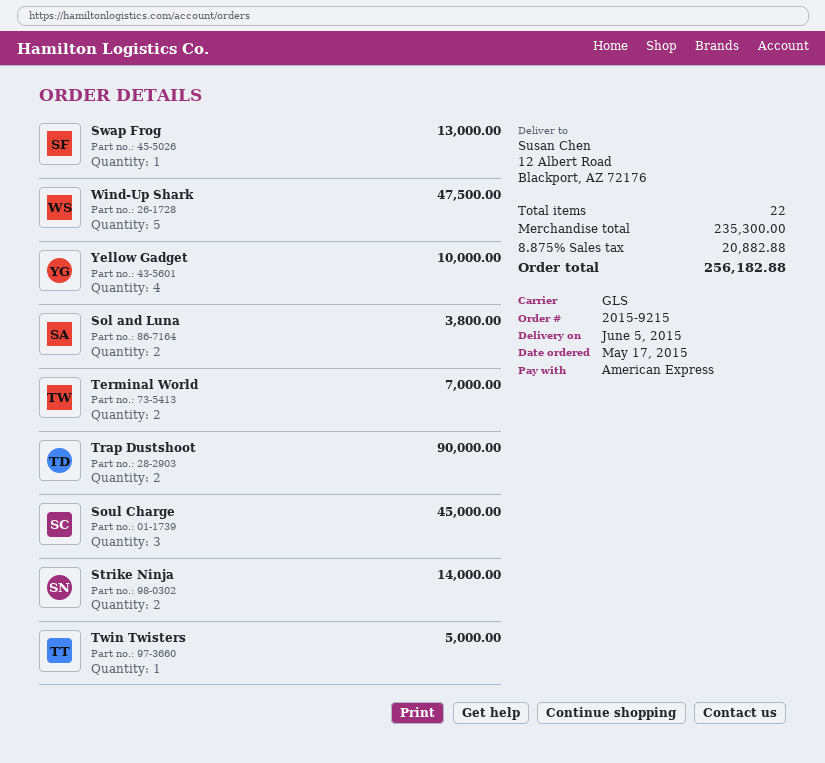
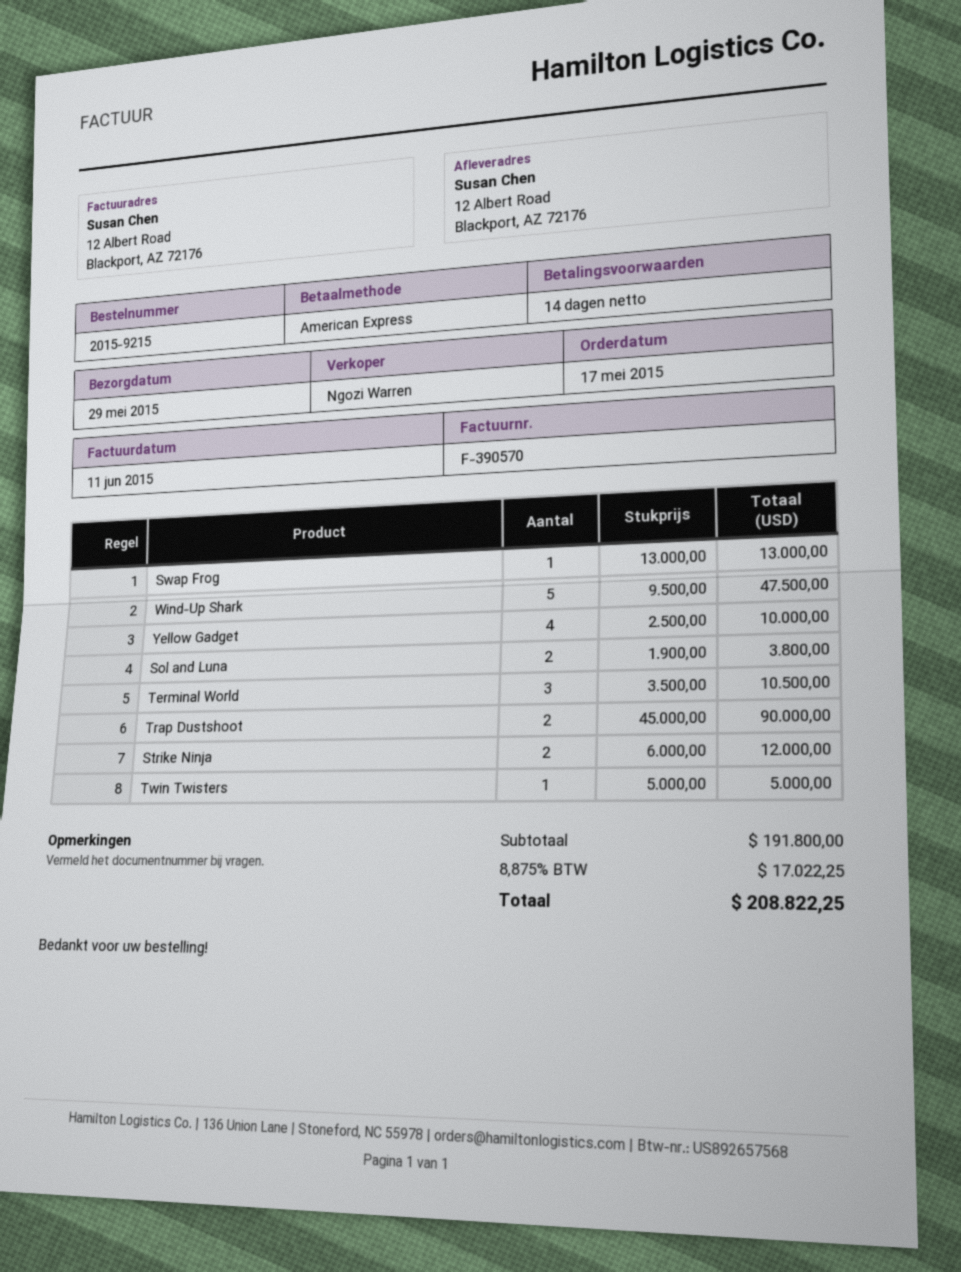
delivery date: 2015-06-05 -> 2015-05-29
Terminal World: 2 for 7000.00 -> 3 for 10500.00
Soul Charge: 3 for 45000.00 -> none
Strike Ninja: 2 for 14000.00 -> 2 for 12000.00
subtotal: 235300.00 -> 191800.00
tax: 8.875% = 20882.88 -> 8.875% = 17022.25
total: 256182.88 -> 208822.25

